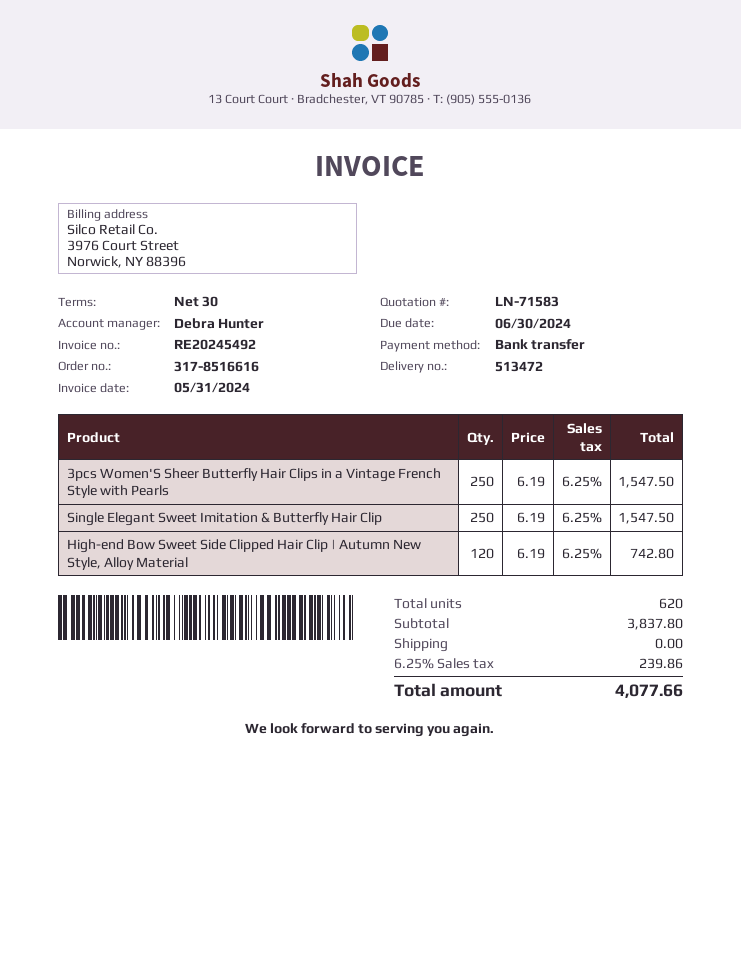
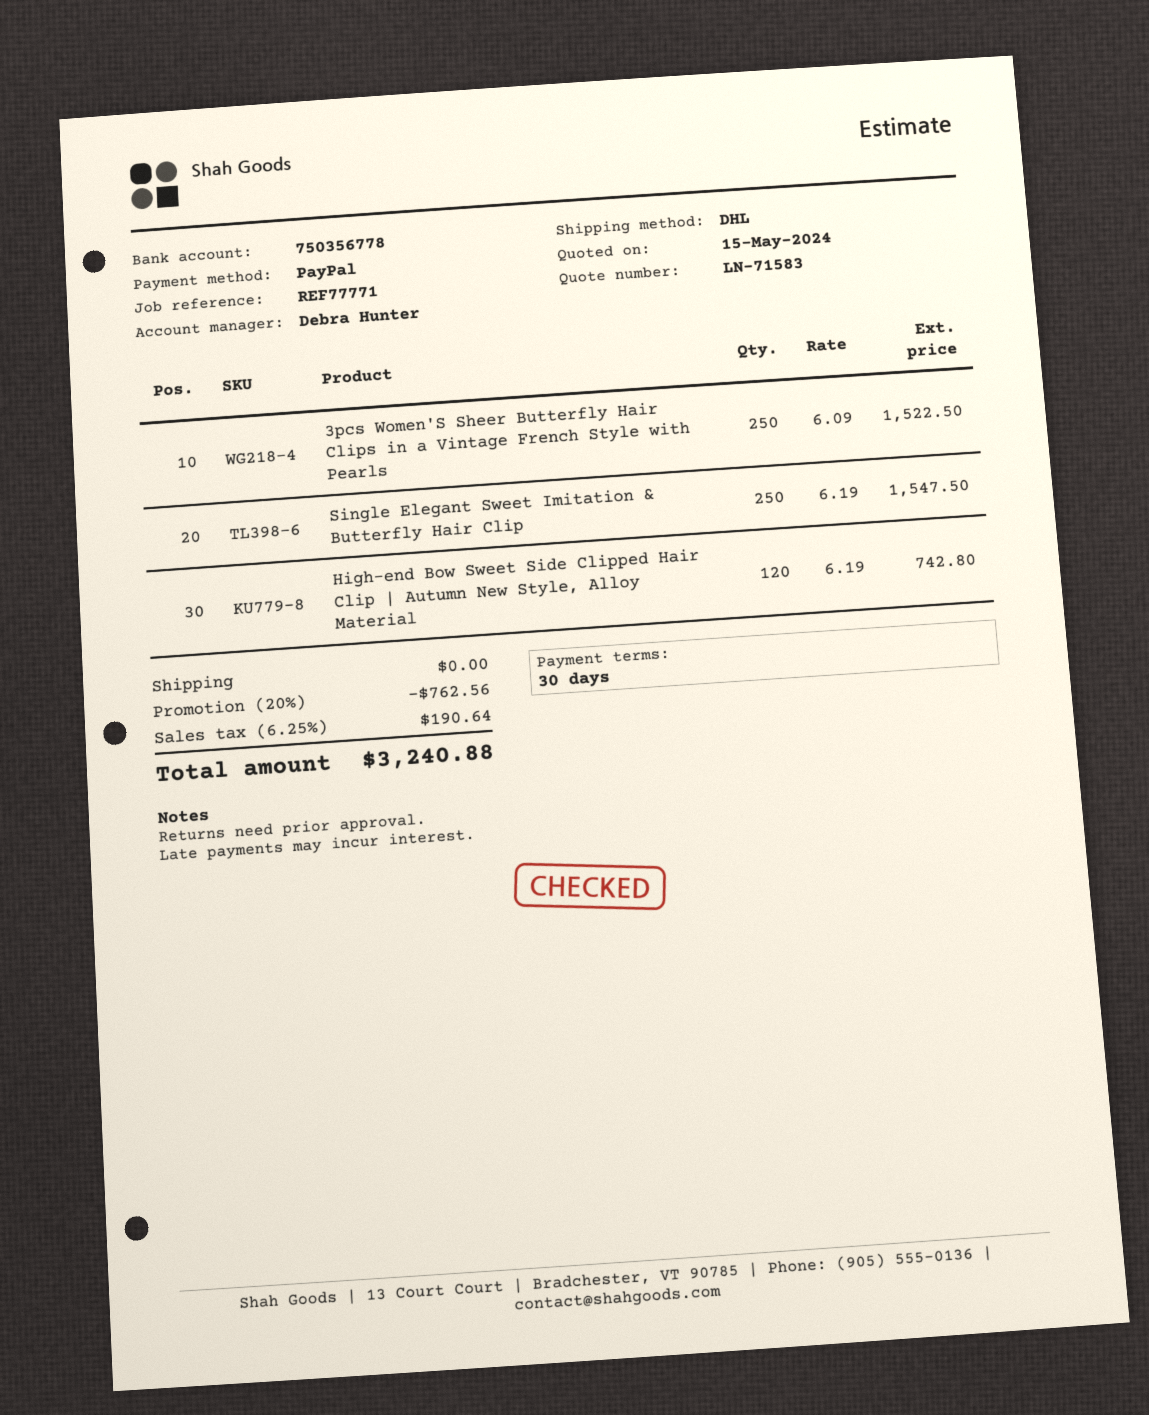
payment method: bank transfer -> PayPal
3pcs Women'S Sheer Butterfly Hair Clips in a Vintage French Style with Pearls: 250 x 6.19 = 1547.50 -> 250 x 6.09 = 1522.50
discount: none -> 20% = 762.56
tax: 6.25% = 239.86 -> 6.25% = 190.64
total: 4077.66 -> 3240.88

